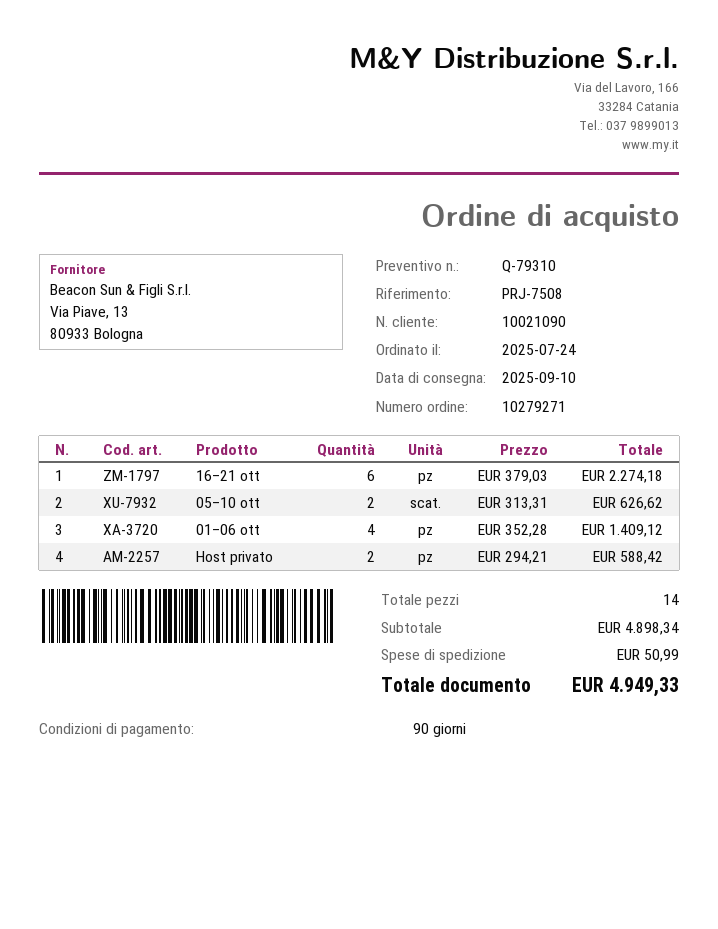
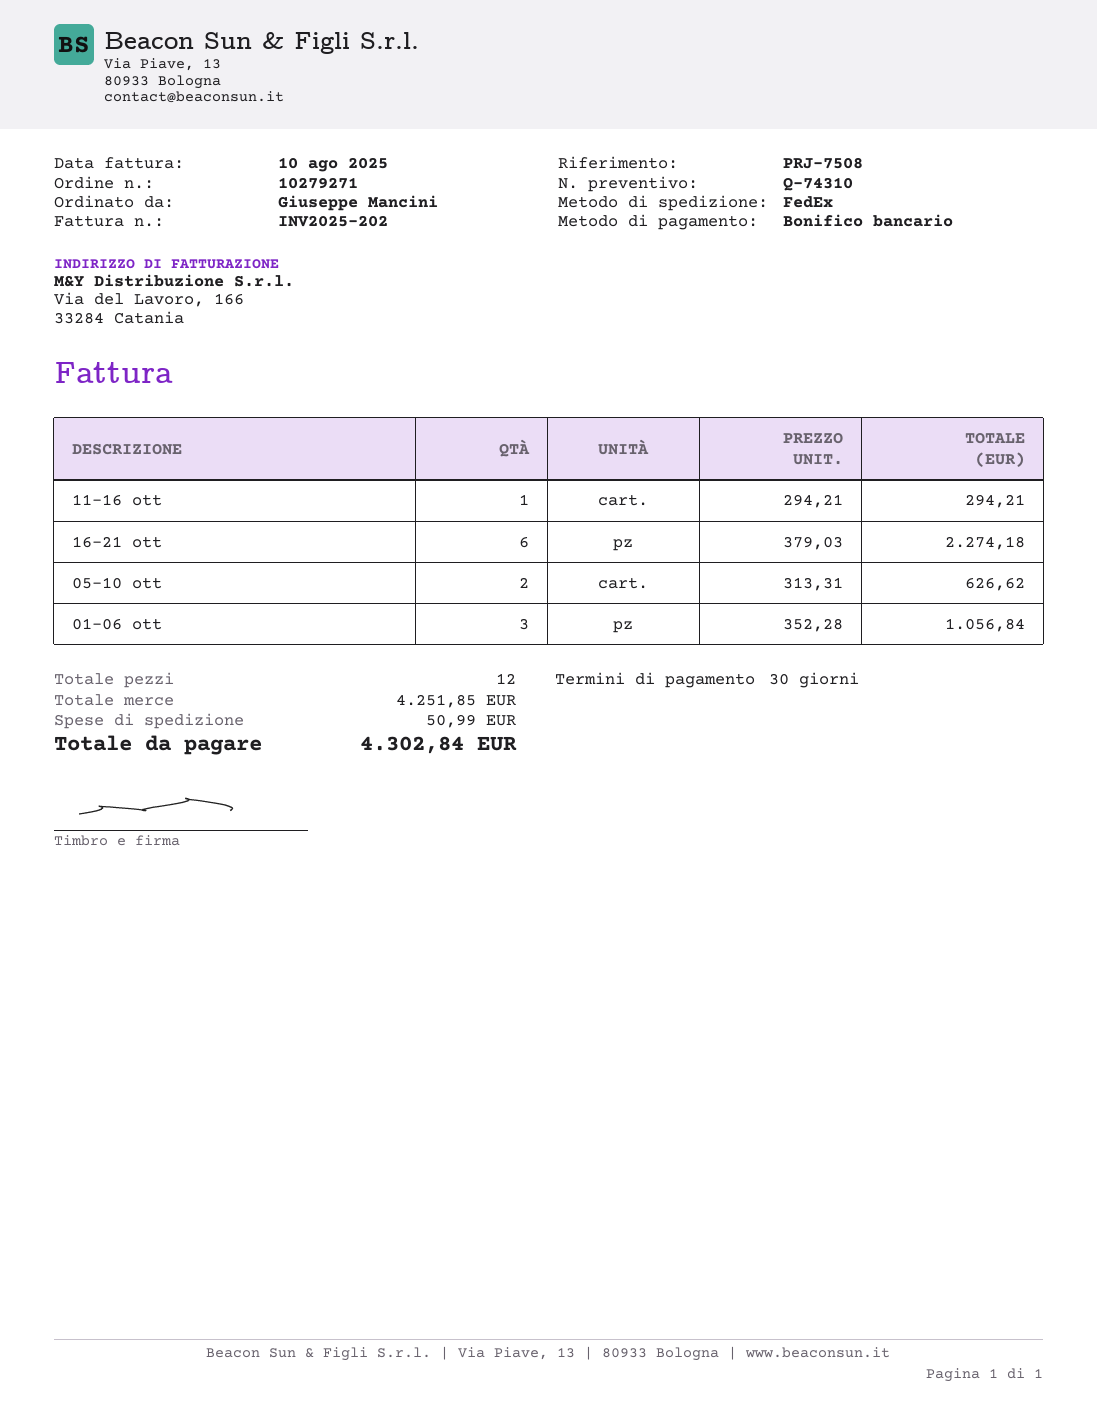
quote number: Q-79310 -> Q-74310
payment terms: 90 days -> 30 days
01–06 ott: 4 x 352.28 = 1409.12 -> 3 x 352.28 = 1056.84
Host privato: 2 x 294.21 = 588.42 -> none
11–16 ott: none -> 1 x 294.21 = 294.21
total quantity: 14 -> 12
subtotal: 4898.34 -> 4251.85
total: 4949.33 -> 4302.84

